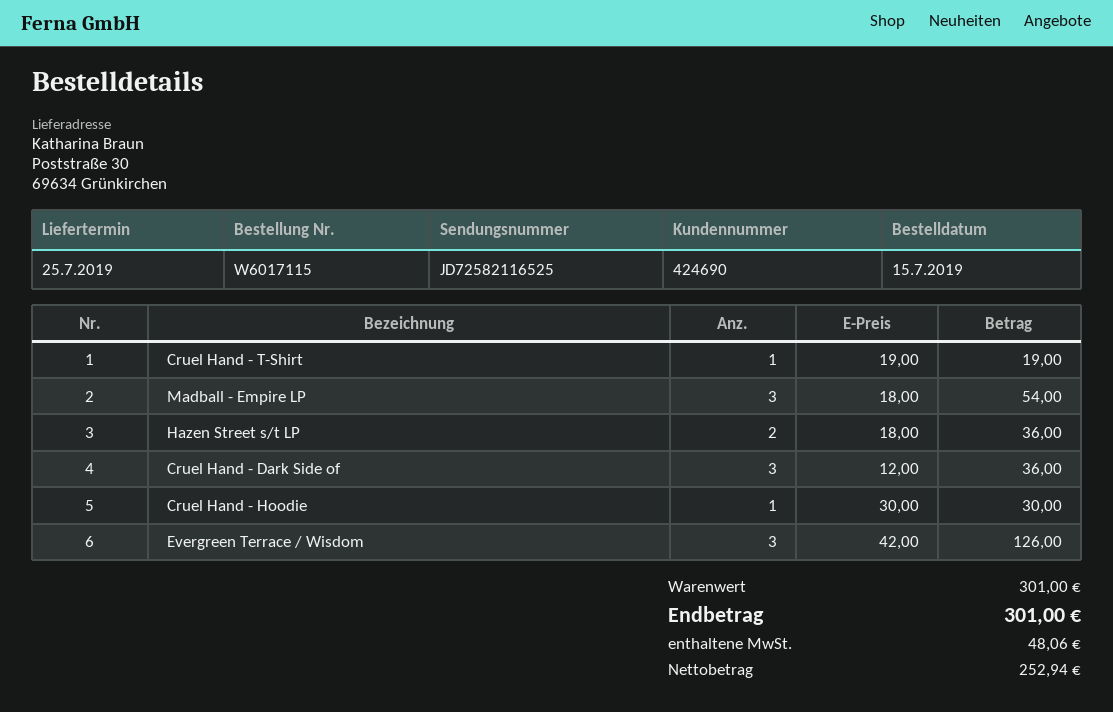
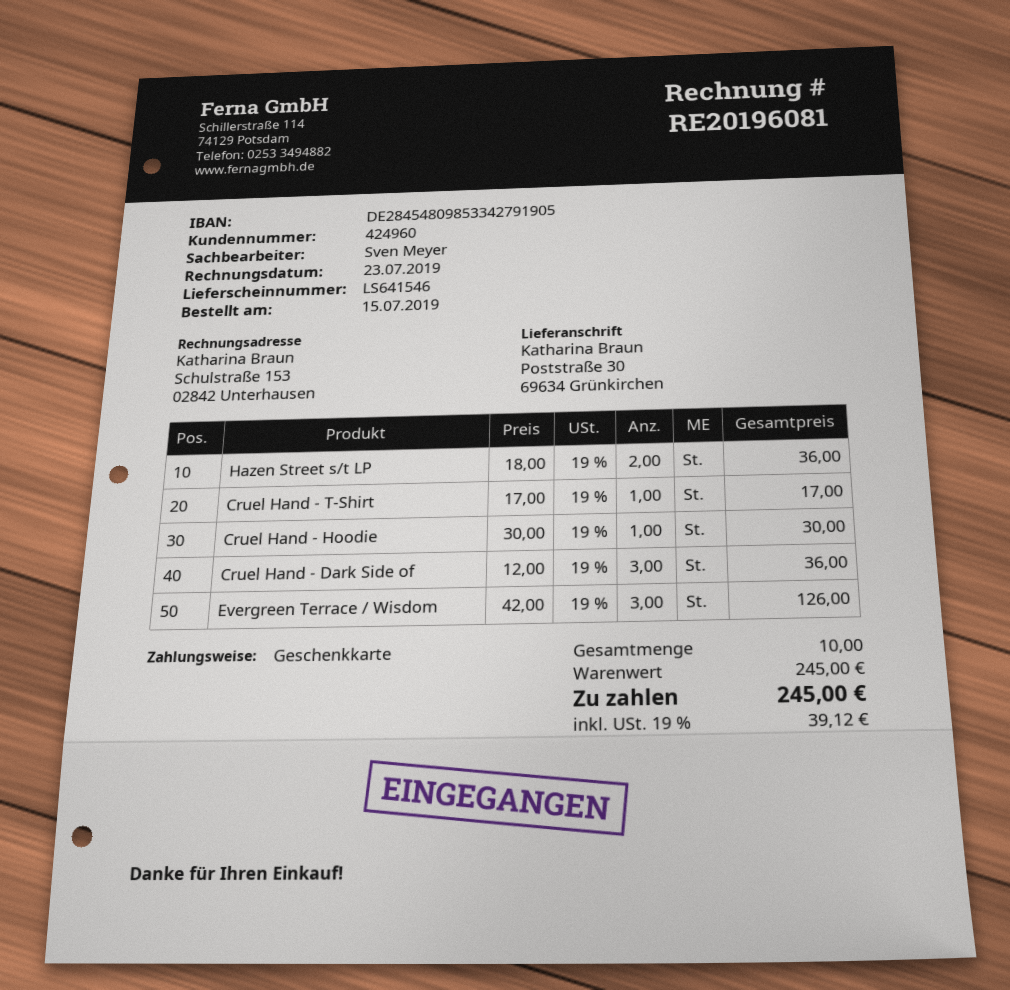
customer number: 424690 -> 424960
Cruel Hand - T-Shirt: 1 x 19.00 = 19.00 -> 1 x 17.00 = 17.00
Madball - Empire LP: 3 x 18.00 = 54.00 -> none
subtotal: 301.00 -> 245.00
tax: 48.06 -> 39.12
total: 301.00 -> 245.00

